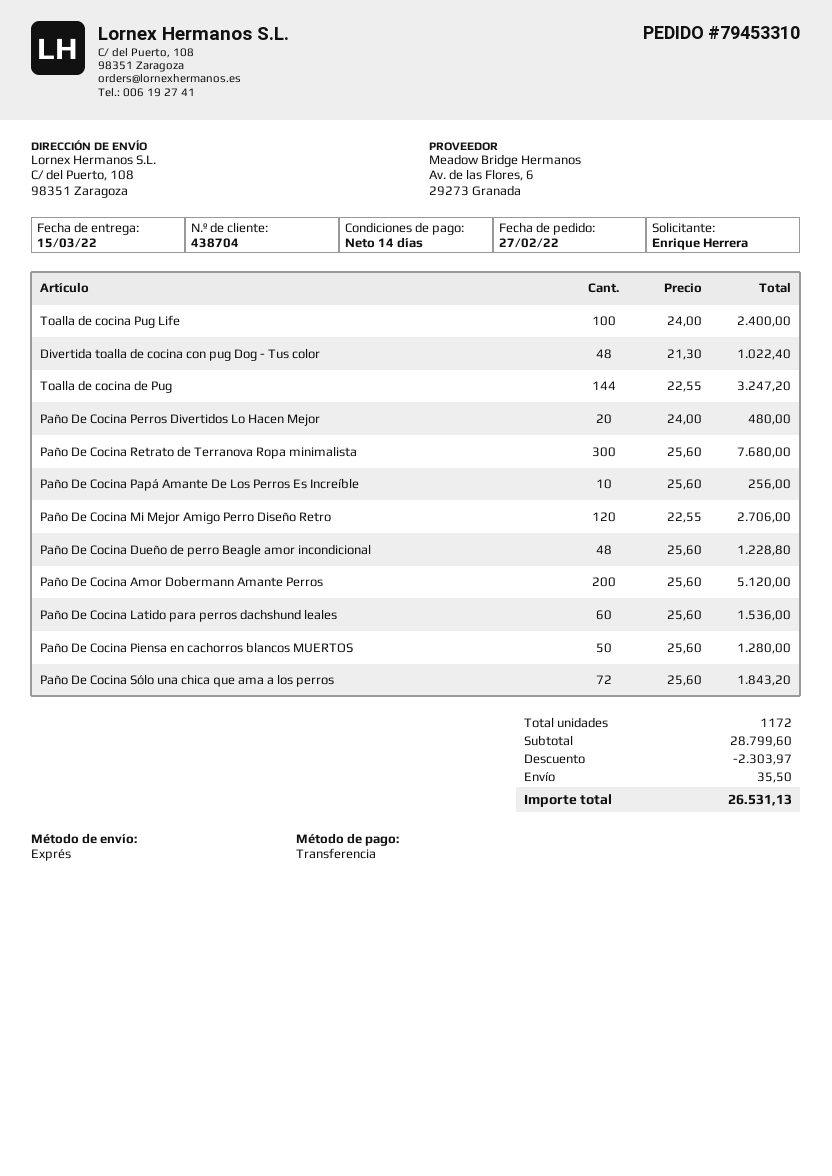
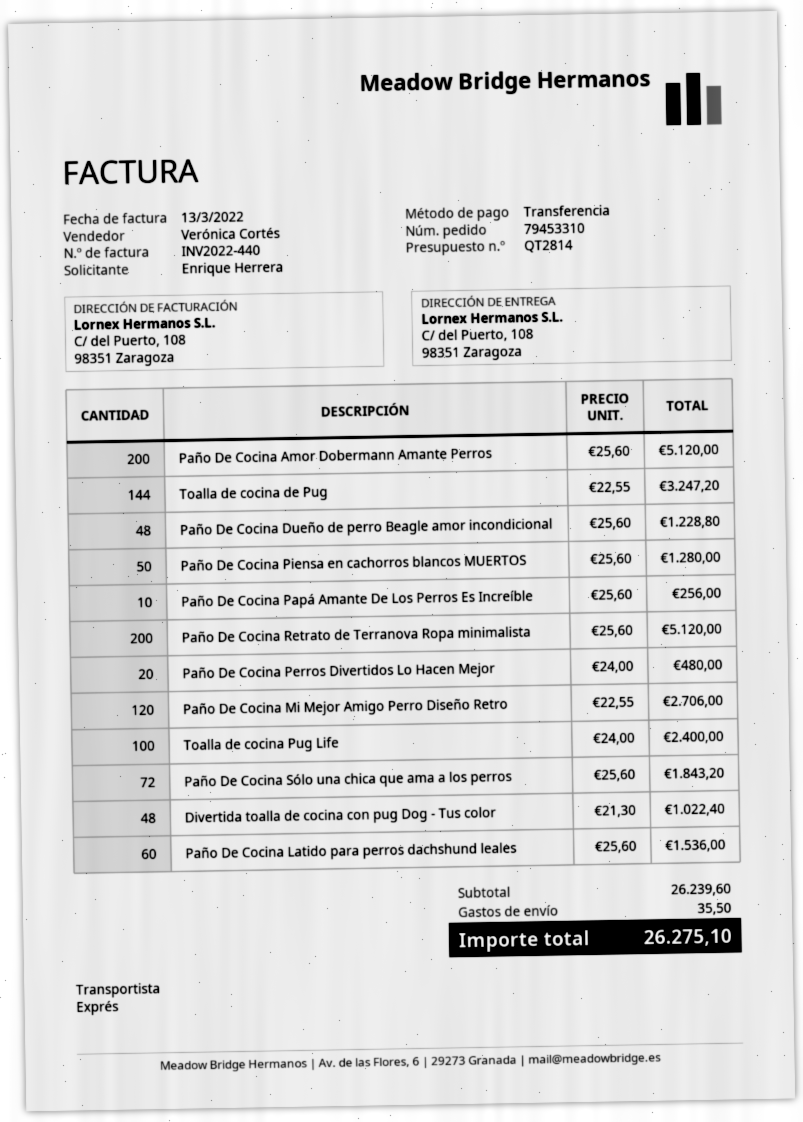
Paño De Cocina Retrato de Terranova Ropa minimalista: 300 x 25.60 = 7680.00 -> 200 x 25.60 = 5120.00
subtotal: 28799.60 -> 26239.60
discount: 2303.97 -> none
total: 26531.13 -> 26275.10

